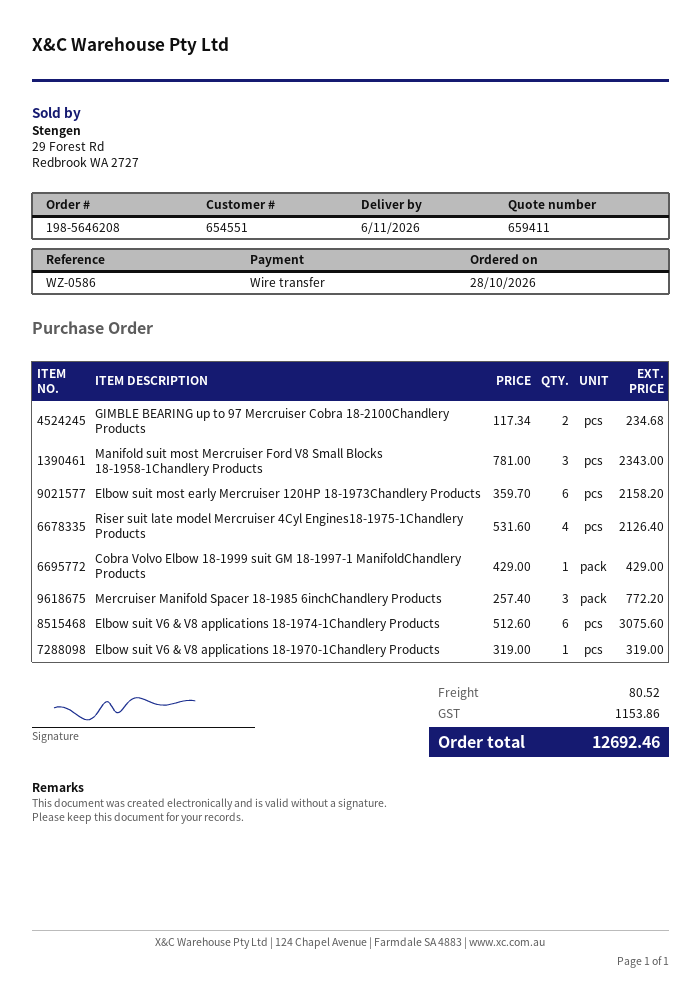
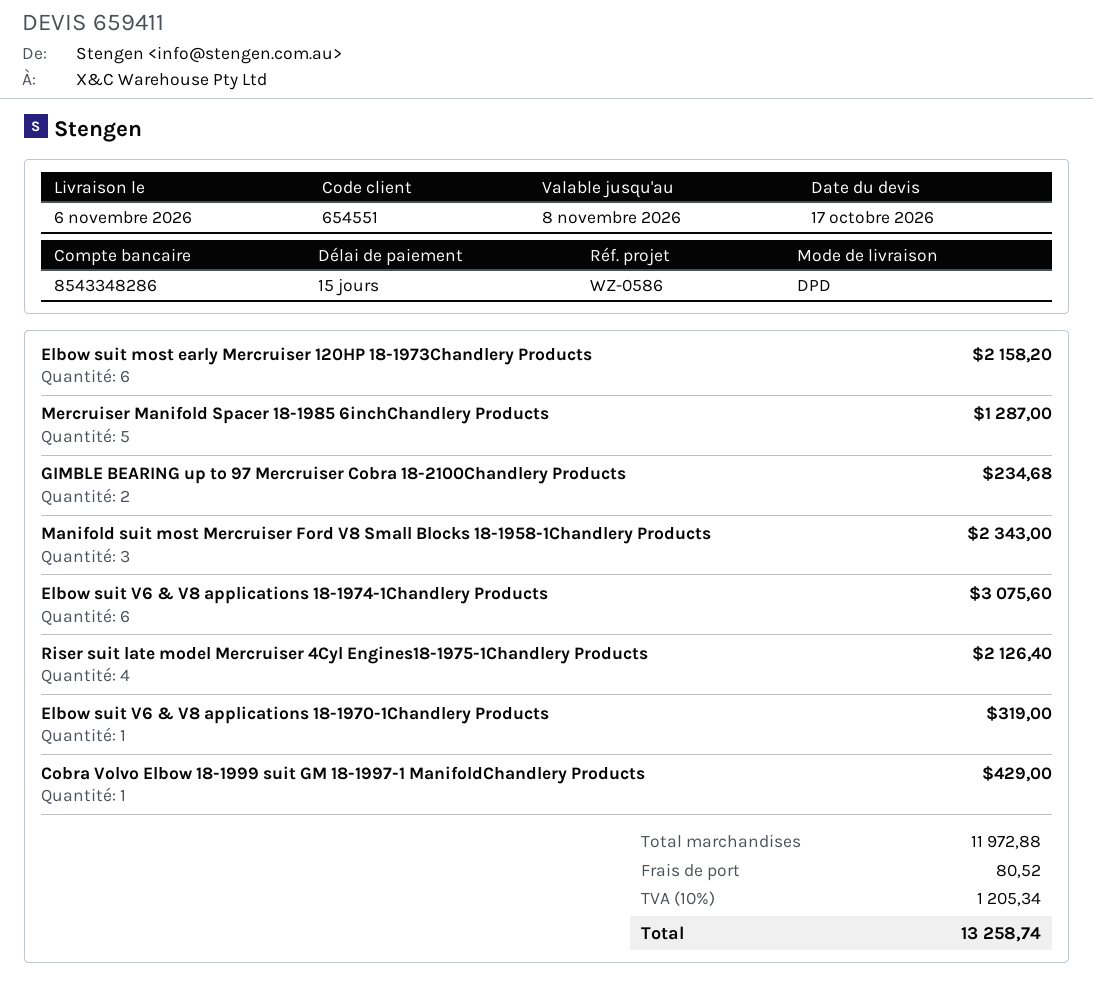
Mercruiser Manifold Spacer 18-1985 6inchChandlery Products: 3 for 772.20 -> 5 for 1287.00
tax: 1153.86 -> 1205.34
total: 12692.46 -> 13258.74

